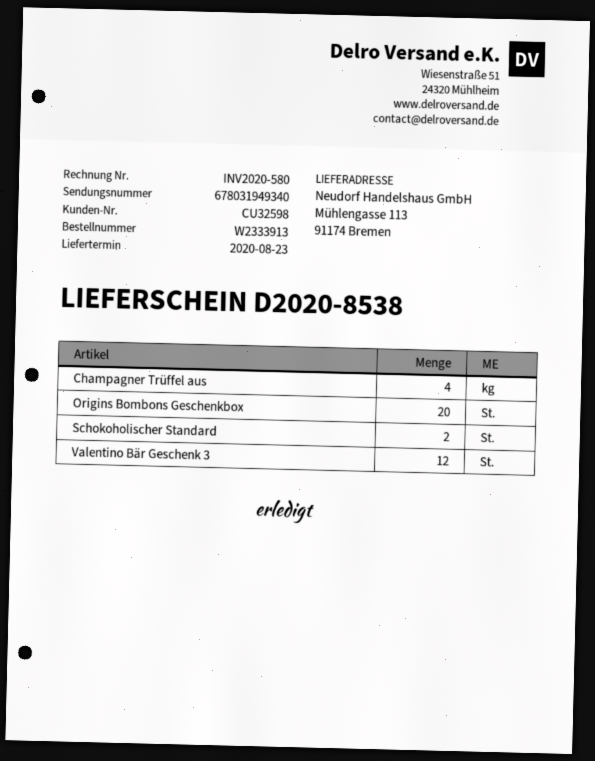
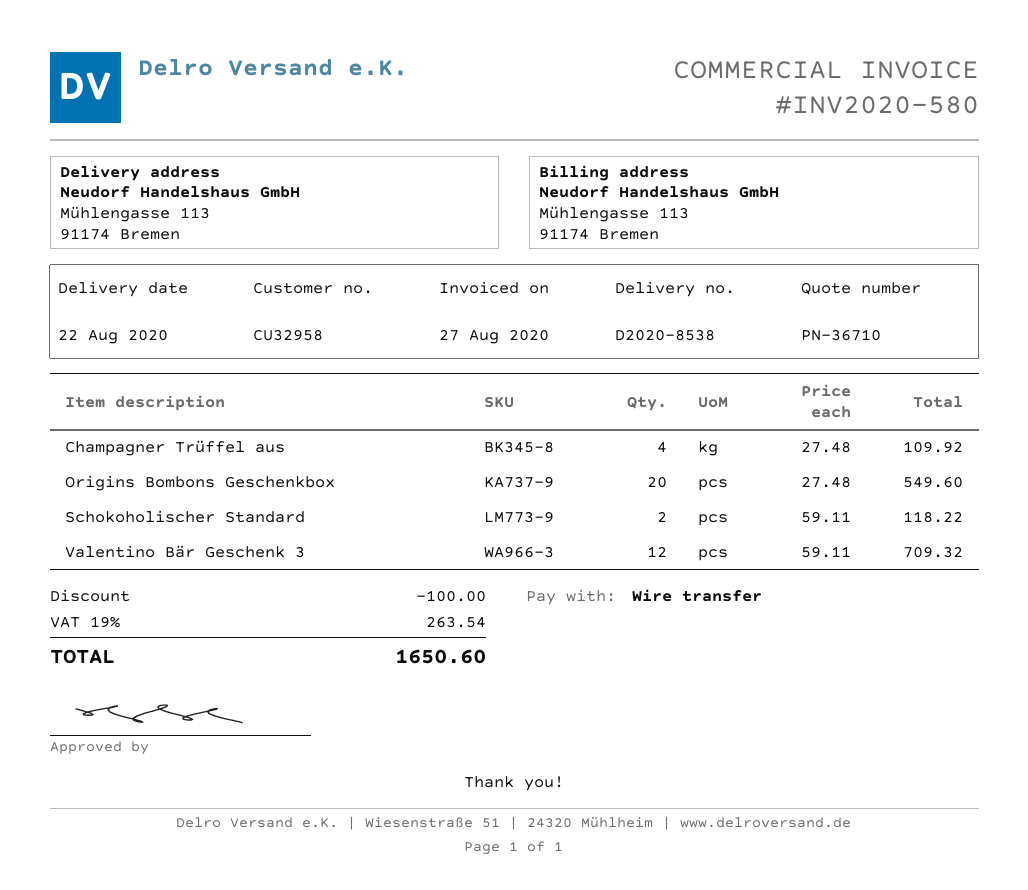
delivery date: 2020-08-23 -> 2020-08-22
customer number: CU32598 -> CU32958

